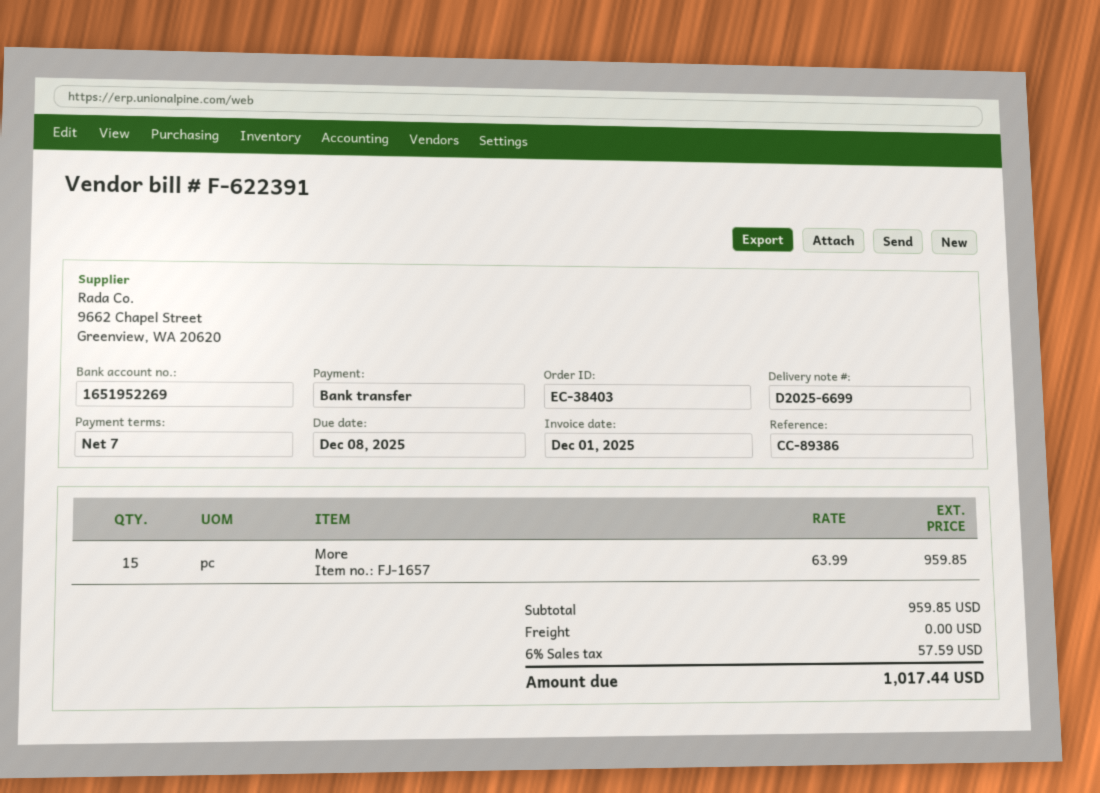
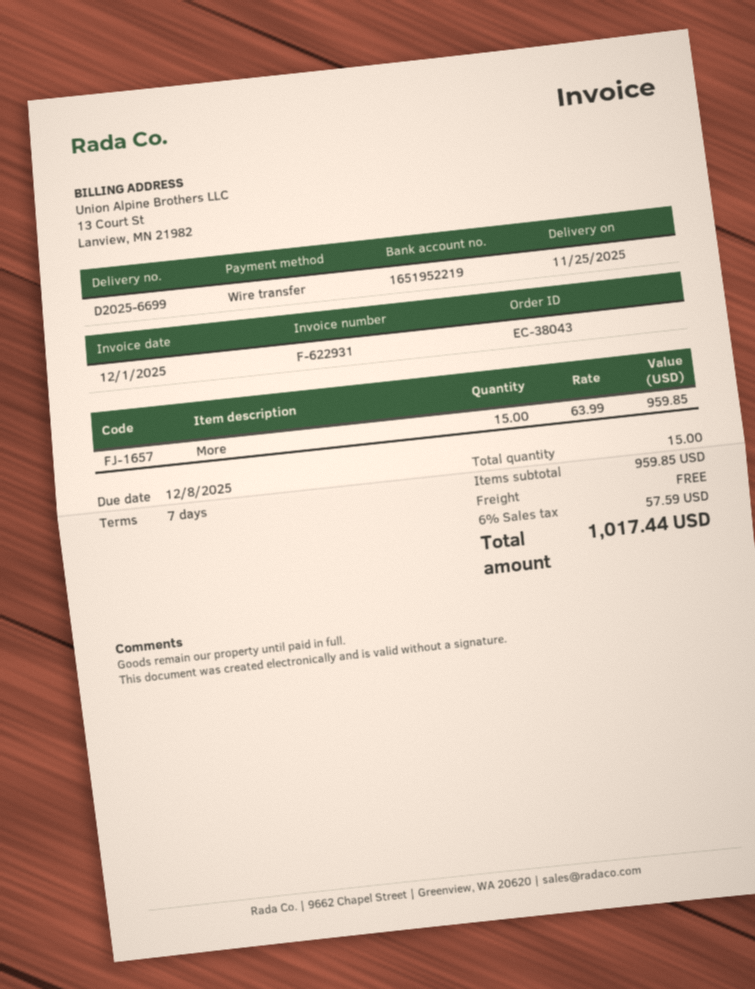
order number: EC-38403 -> EC-38043
invoice number: F-622391 -> F-622931
bank account: 1651952269 -> 1651952219

